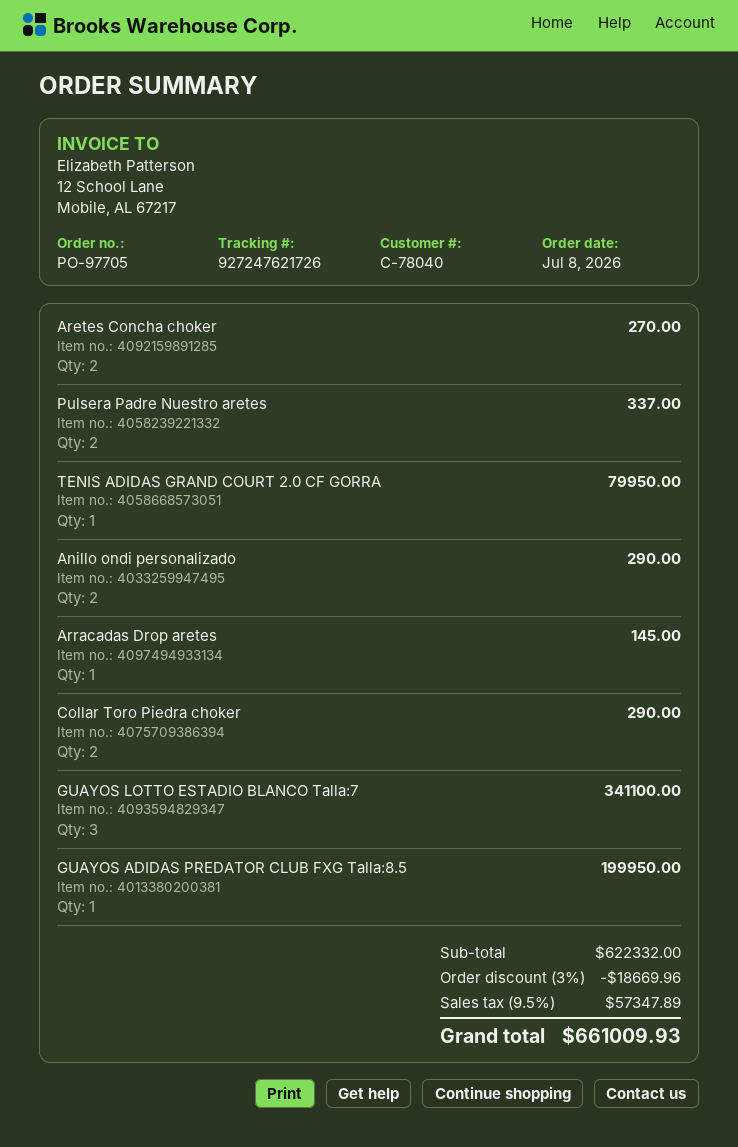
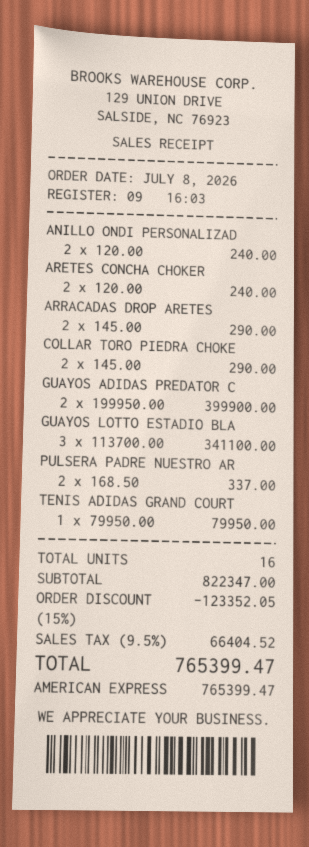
Aretes Concha choker: 2 for 270.00 -> 2 for 240.00
Anillo ondi personalizado: 2 for 290.00 -> 2 for 240.00
Arracadas Drop aretes: 1 for 145.00 -> 2 for 290.00
GUAYOS ADIDAS PREDATOR CLUB FXG Talla:8.5: 1 for 199950.00 -> 2 for 399900.00
subtotal: 622332.00 -> 822347.00
discount: 3% = 18669.96 -> 15% = 123352.05
tax: 9.5% = 57347.89 -> 9.5% = 66404.52
total: 661009.93 -> 765399.47

